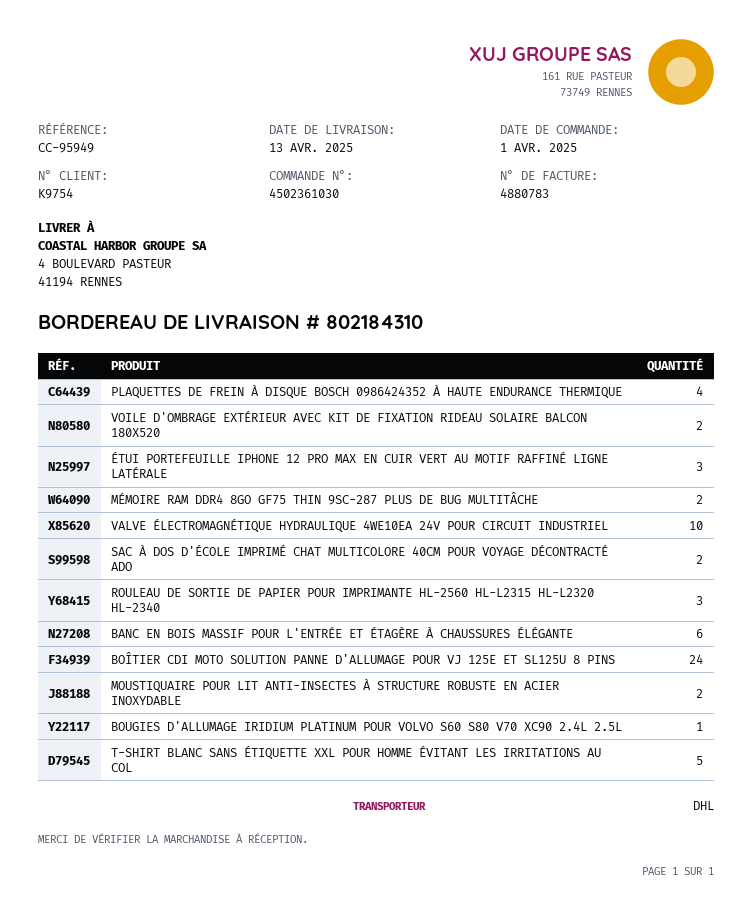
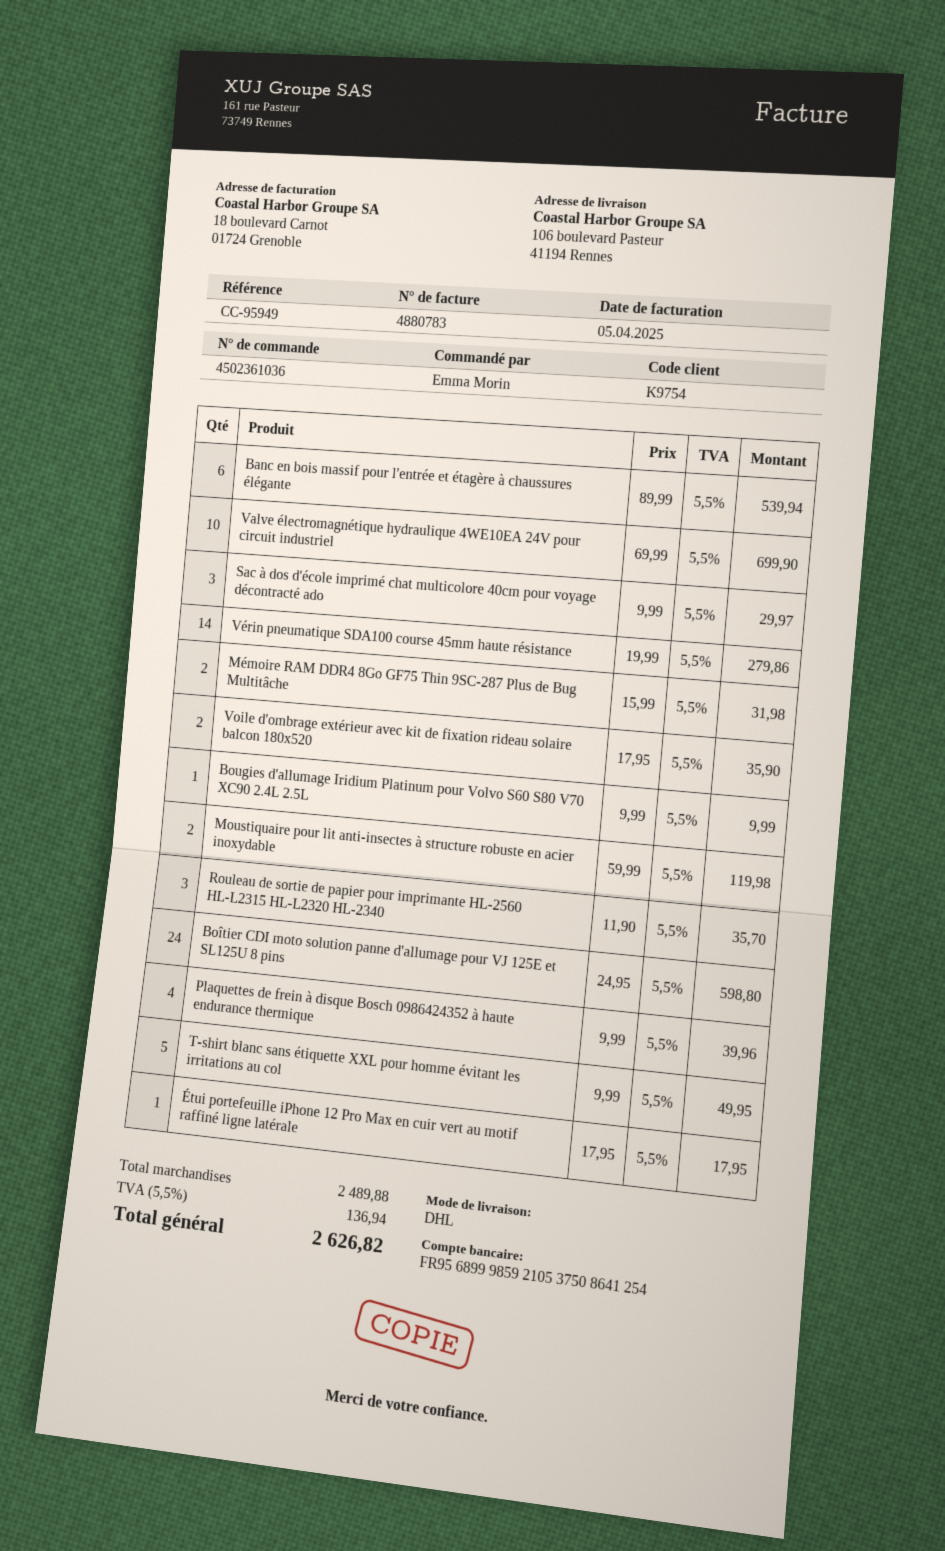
order number: 4502361030 -> 4502361036
ship to: 4 BOULEVARD PASTEUR, 41194 RENNES -> 106 boulevard Pasteur, 41194 Rennes
ÉTUI PORTEFEUILLE IPHONE 12 PRO MAX EN CUIR VERT AU MOTIF RAFFINÉ LIGNE LATÉRALE: 3 -> 1
SAC À DOS D'ÉCOLE IMPRIMÉ CHAT MULTICOLORE 40CM POUR VOYAGE DÉCONTRACTÉ ADO: 2 -> 3
Vérin pneumatique SDA100 course 45mm haute résistance: none -> 14

